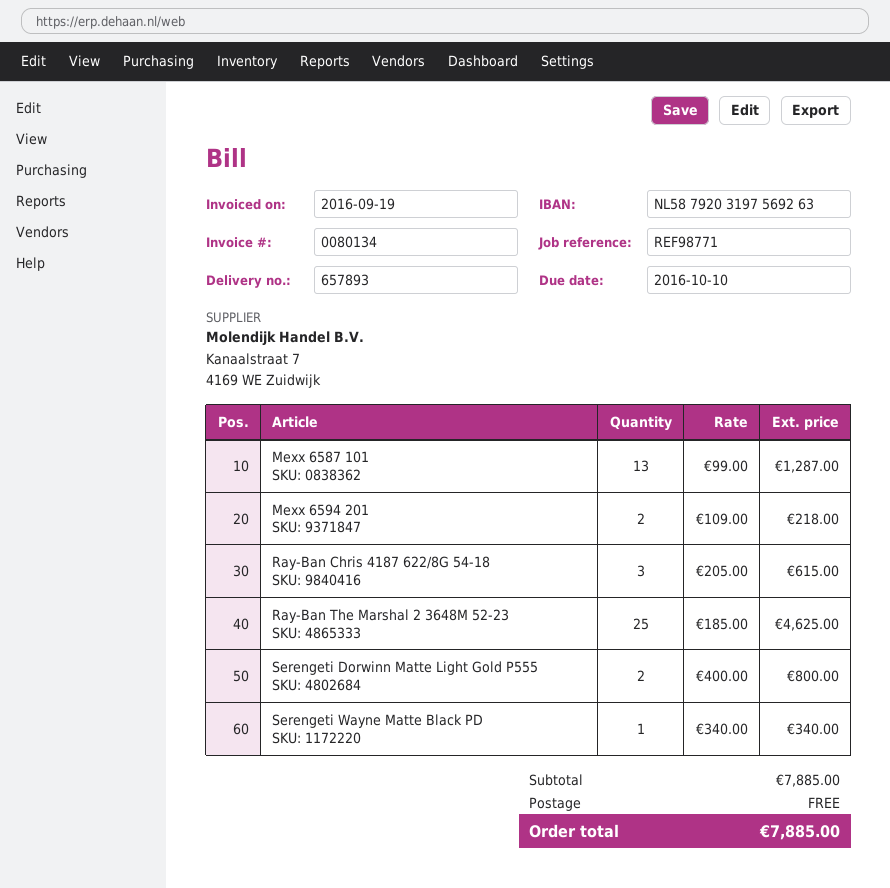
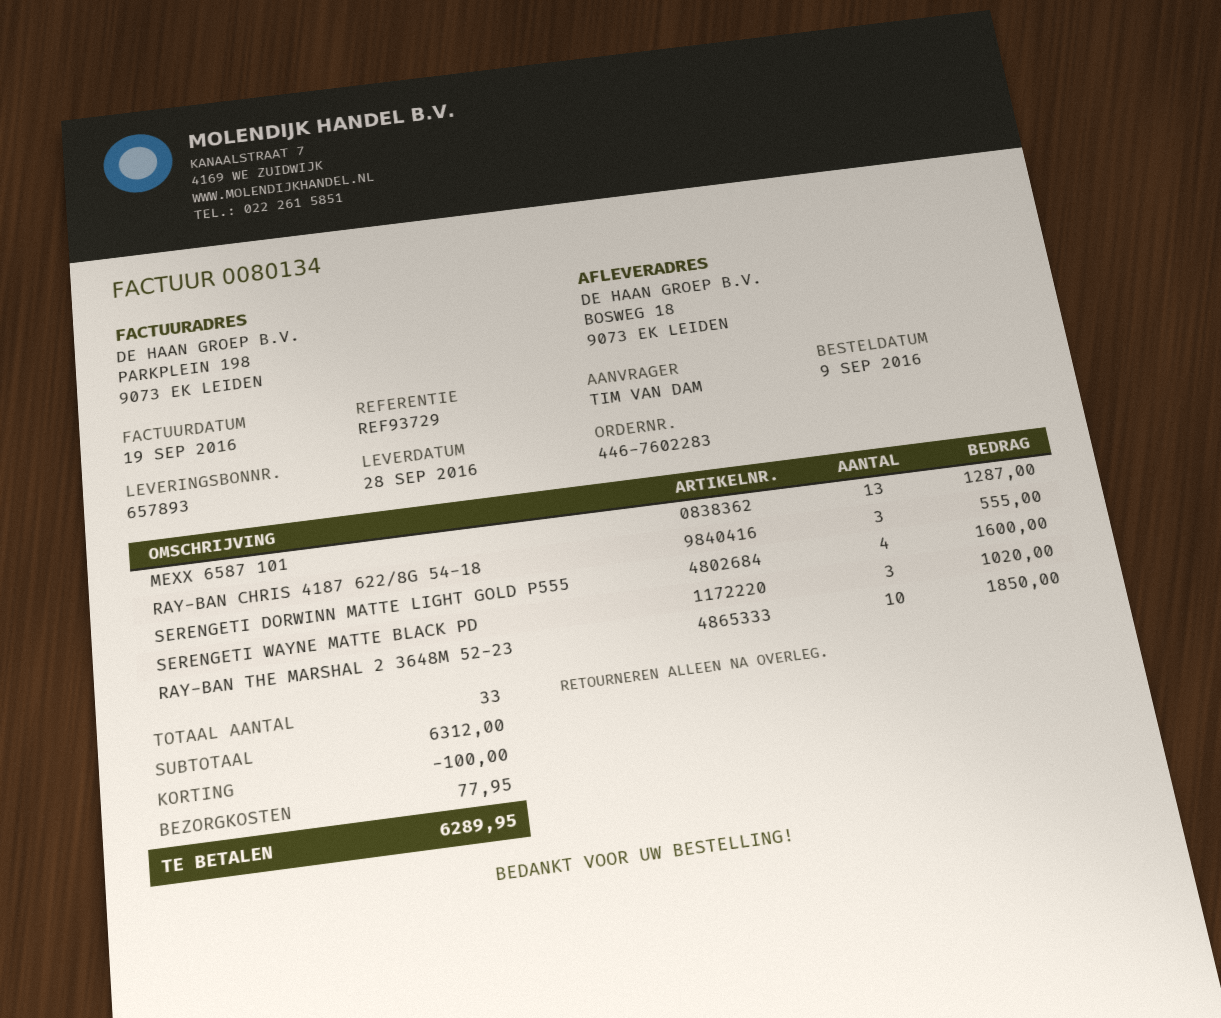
reference: REF98771 -> REF93729
Mexx 6594 201: 2 for 218.00 -> none
Ray-Ban Chris 4187 622/8G 54-18: 3 for 615.00 -> 3 for 555.00
Ray-Ban The Marshal 2 3648M 52-23: 25 for 4625.00 -> 10 for 1850.00
Serengeti Dorwinn Matte Light Gold P555: 2 for 800.00 -> 4 for 1600.00
Serengeti Wayne Matte Black PD: 1 for 340.00 -> 3 for 1020.00
subtotal: 7885.00 -> 6312.00
discount: none -> 100.00
shipping: 0.00 -> 77.95
total: 7885.00 -> 6289.95

